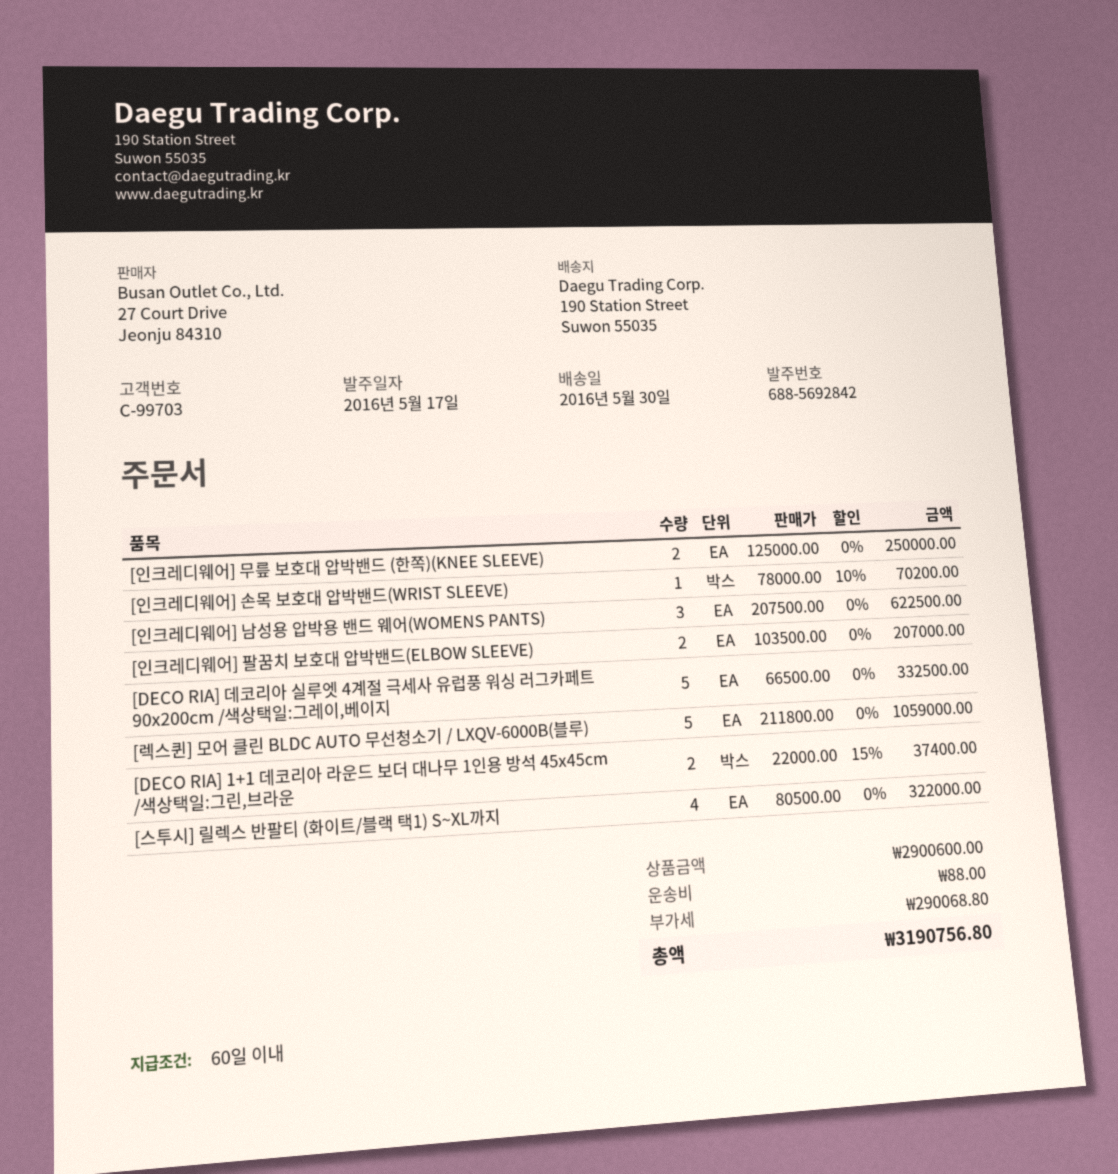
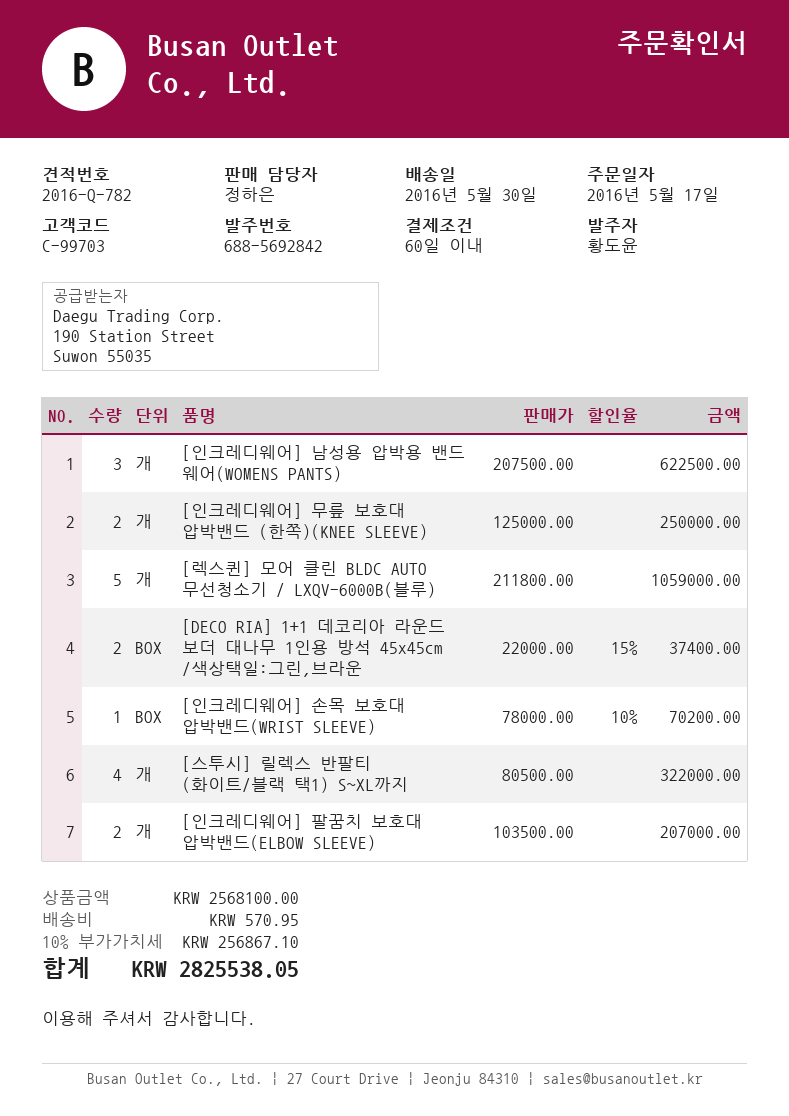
[DECO RIA] 데코리아 실루엣 4계절 극세사 유럽풍 워싱 러그카페트 90x200cm /색상택일:그레이,베이지: 5 x 66500.00 = 332500.00 -> none
subtotal: 2900600.00 -> 2568100.00
shipping: 88.00 -> 570.95
tax: 290068.80 -> 256867.10
total: 3190756.80 -> 2825538.05

